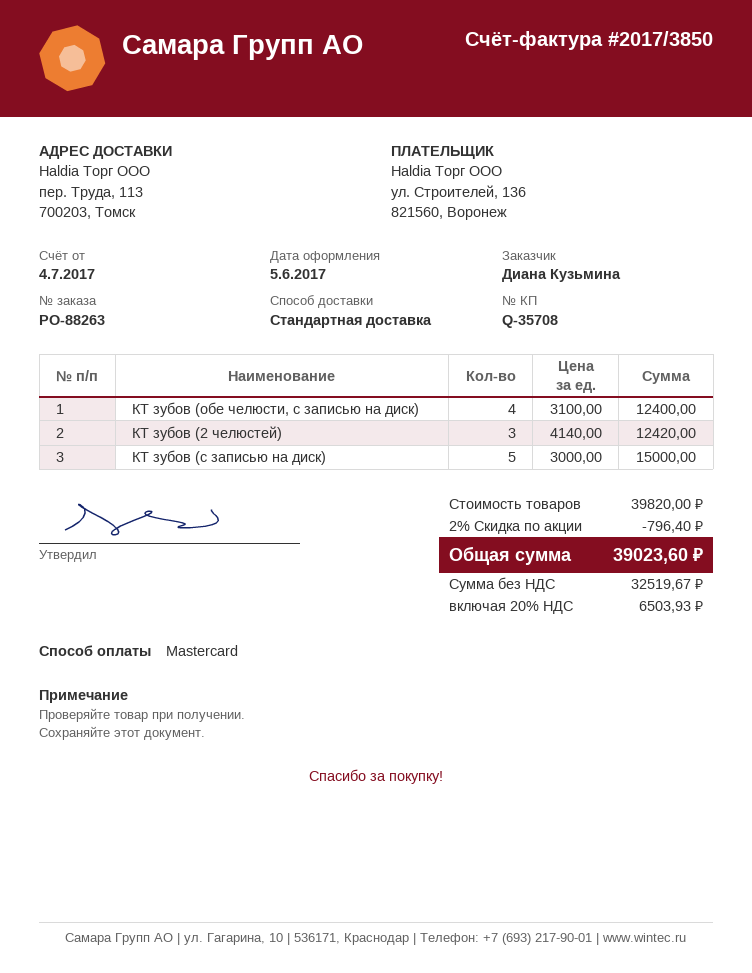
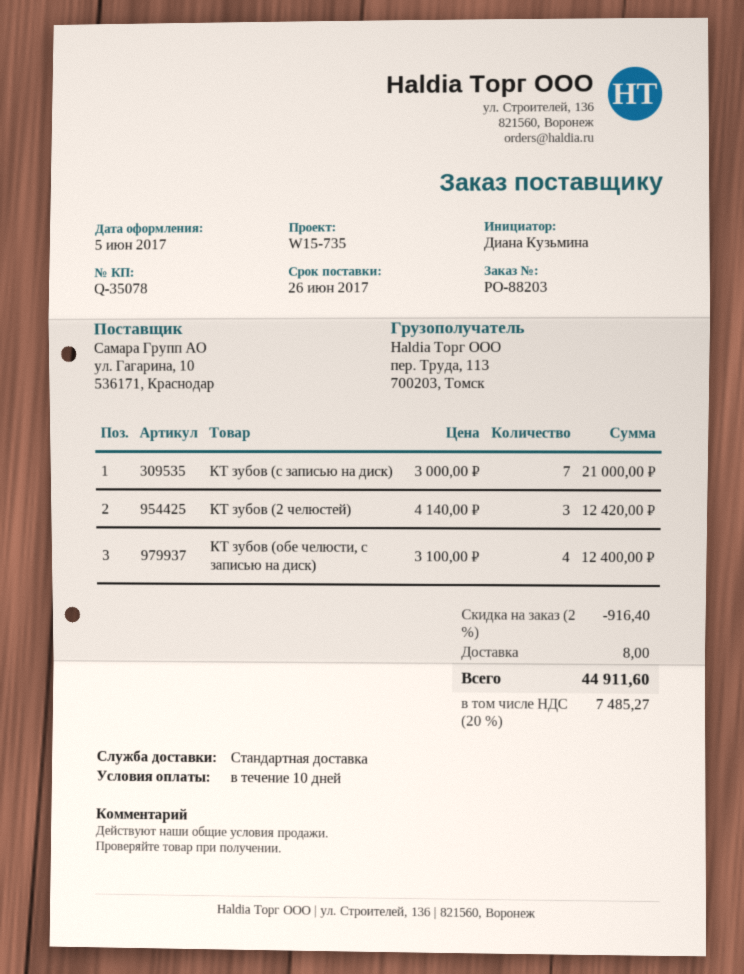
quote number: Q-35708 -> Q-35078
order number: PO-88263 -> PO-88203
КТ зубов (с записью на диск): 5 x 3000.00 = 15000.00 -> 7 x 3000.00 = 21000.00
discount: 2% = 796.40 -> 2% = 916.40
shipping: none -> 8.00
tax: 20% = 6503.93 -> 20% = 7485.27
total: 39023.60 -> 44911.60

